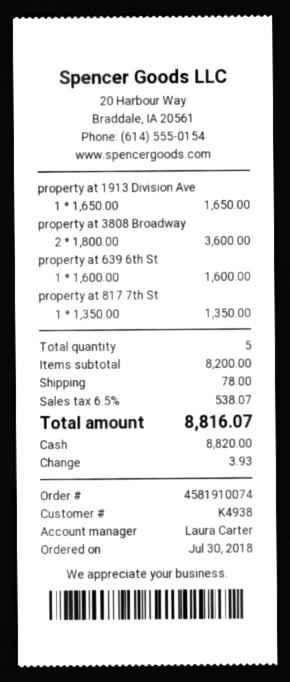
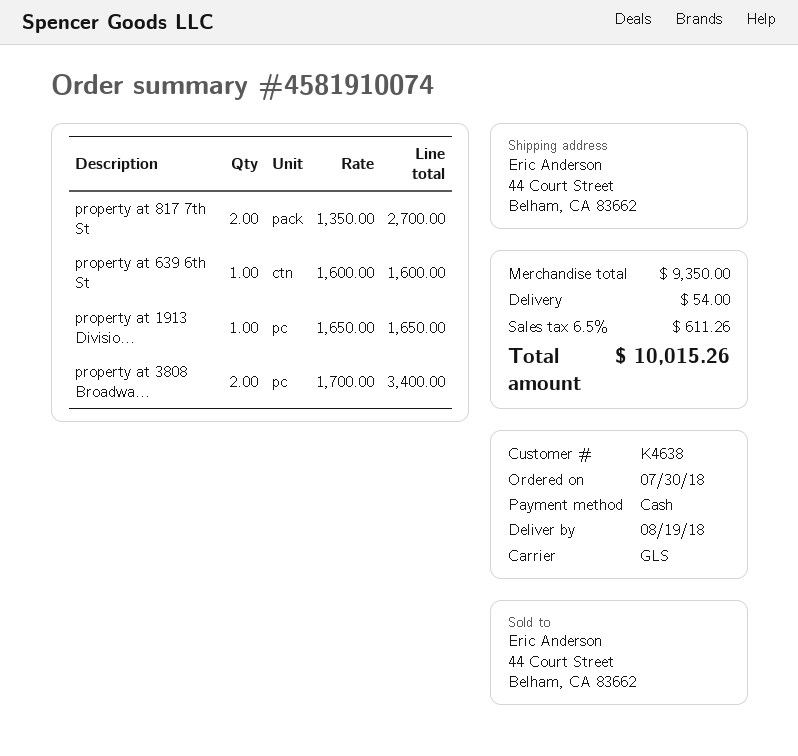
customer number: K4938 -> K4638
property at 3808 Broadway: 2 x 1800.00 = 3600.00 -> 2 x 1700.00 = 3400.00
property at 817 7th St: 1 x 1350.00 = 1350.00 -> 2 x 1350.00 = 2700.00
subtotal: 8200.00 -> 9350.00
shipping: 78.00 -> 54.00
tax: 6.5% = 538.07 -> 6.5% = 611.26
total: 8816.07 -> 10015.26

